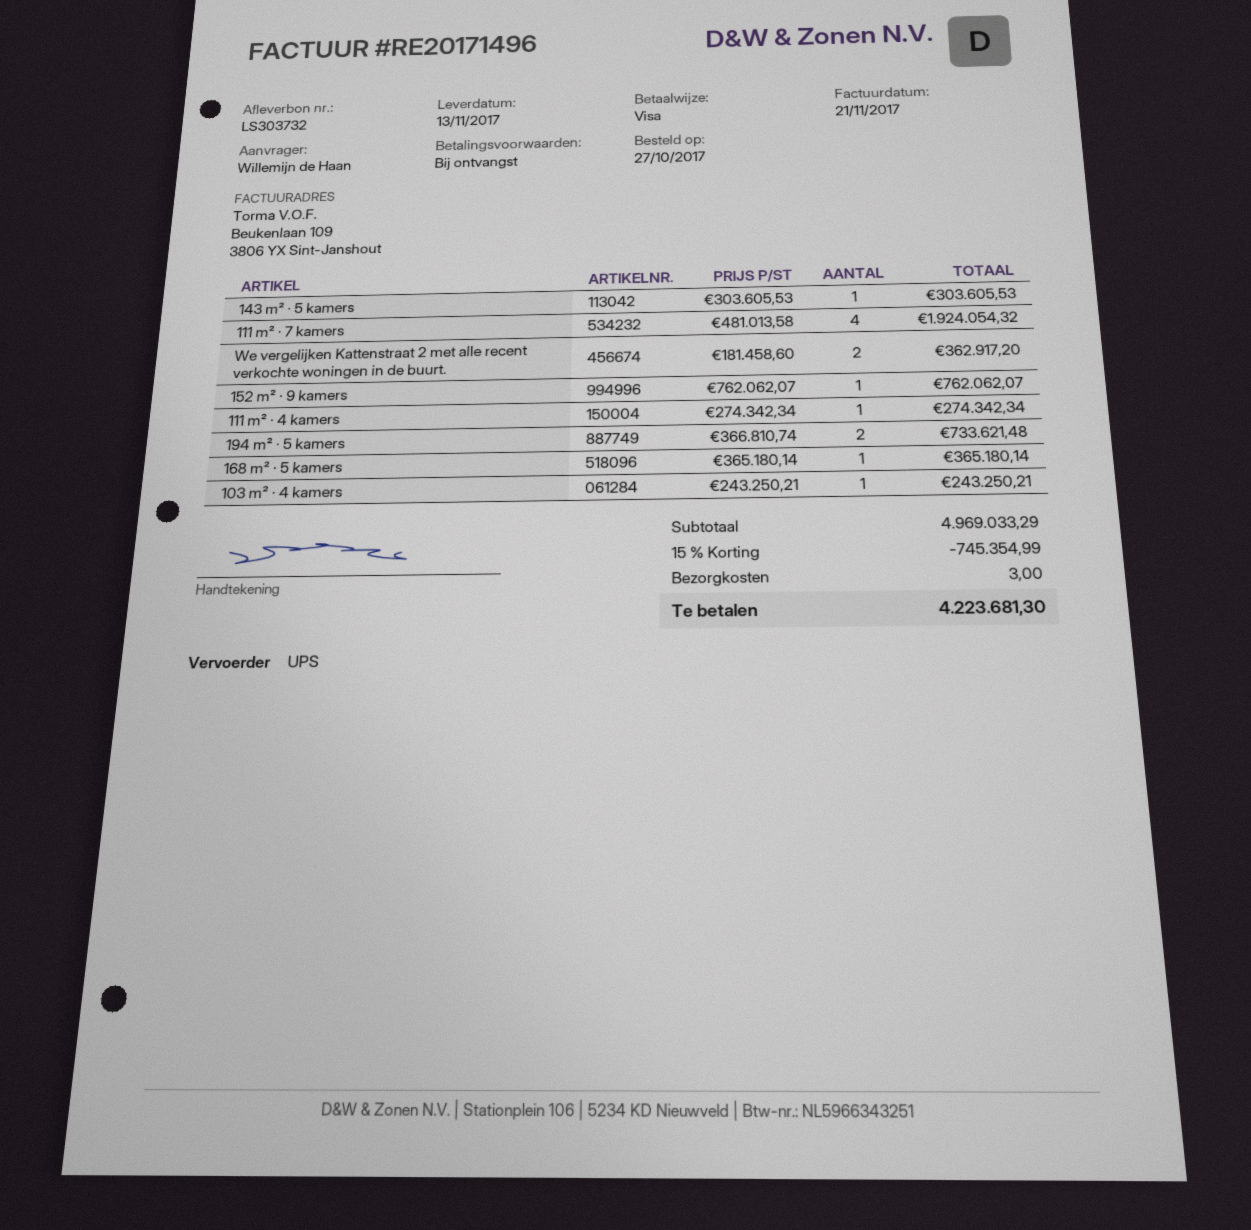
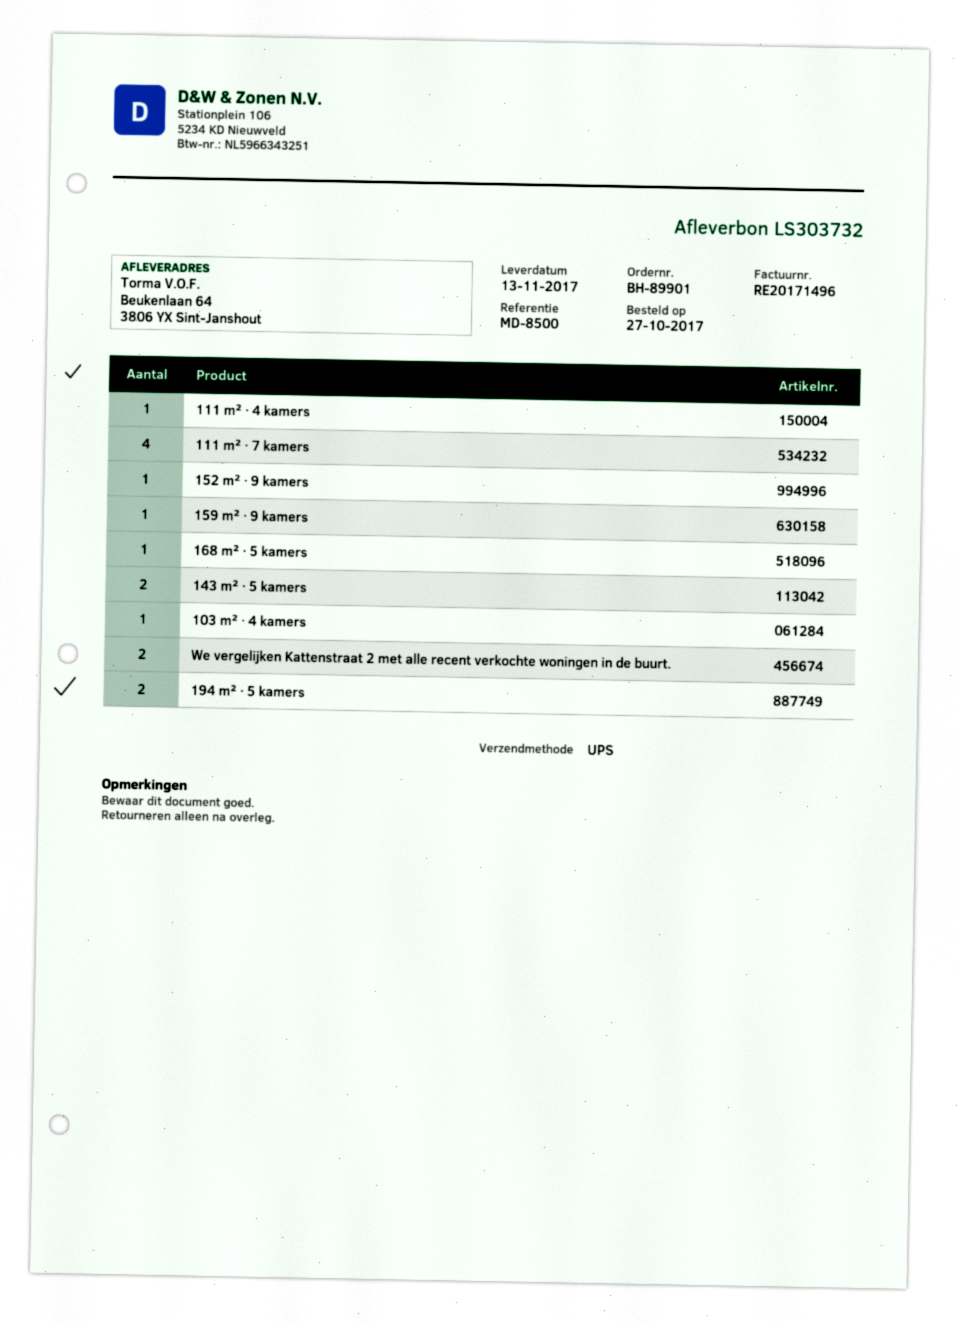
143 m² · 5 kamers: 1 -> 2
159 m² · 9 kamers: none -> 1

